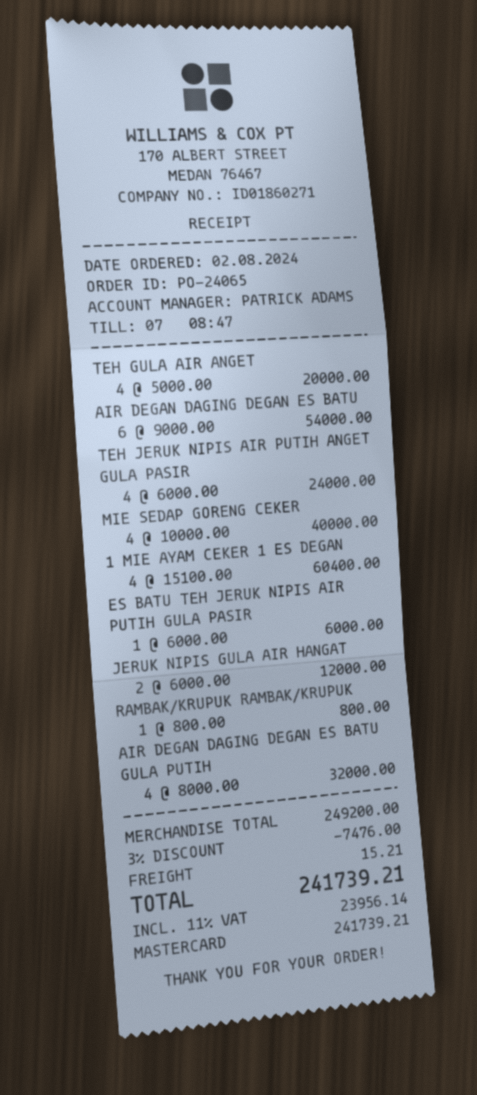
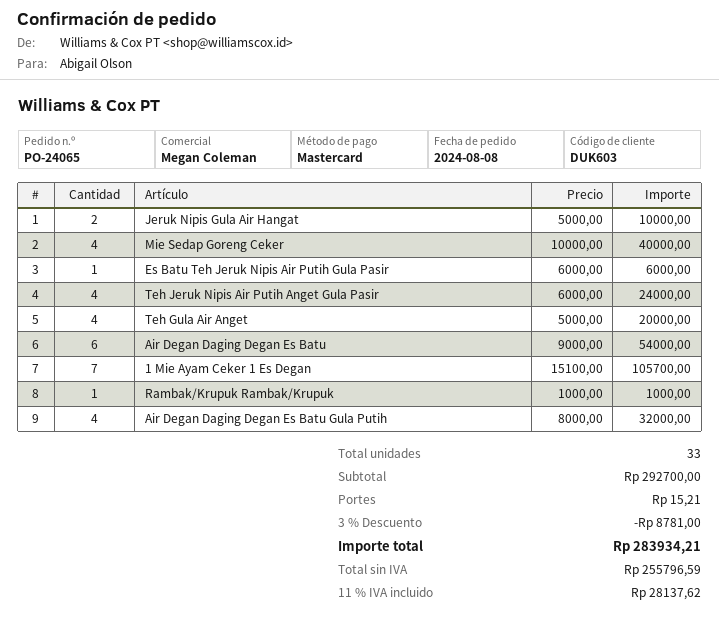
order date: 2024-08-02 -> 2024-08-08
sales rep: PATRICK ADAMS -> Megan Coleman
1 MIE AYAM CEKER 1 ES DEGAN: 4 x 15100.00 = 60400.00 -> 7 x 15100.00 = 105700.00
JERUK NIPIS GULA AIR HANGAT: 2 x 6000.00 = 12000.00 -> 2 x 5000.00 = 10000.00
RAMBAK/KRUPUK RAMBAK/KRUPUK: 1 x 800.00 = 800.00 -> 1 x 1000.00 = 1000.00
subtotal: 249200.00 -> 292700.00
discount: 3% = 7476.00 -> 3% = 8781.00
tax: 11% = 23956.14 -> 11% = 28137.62
total: 241739.21 -> 283934.21

